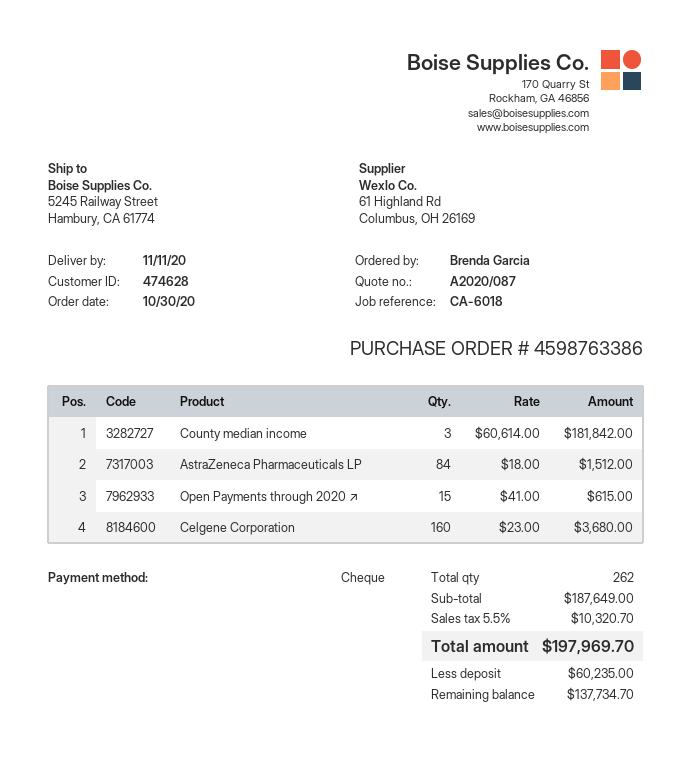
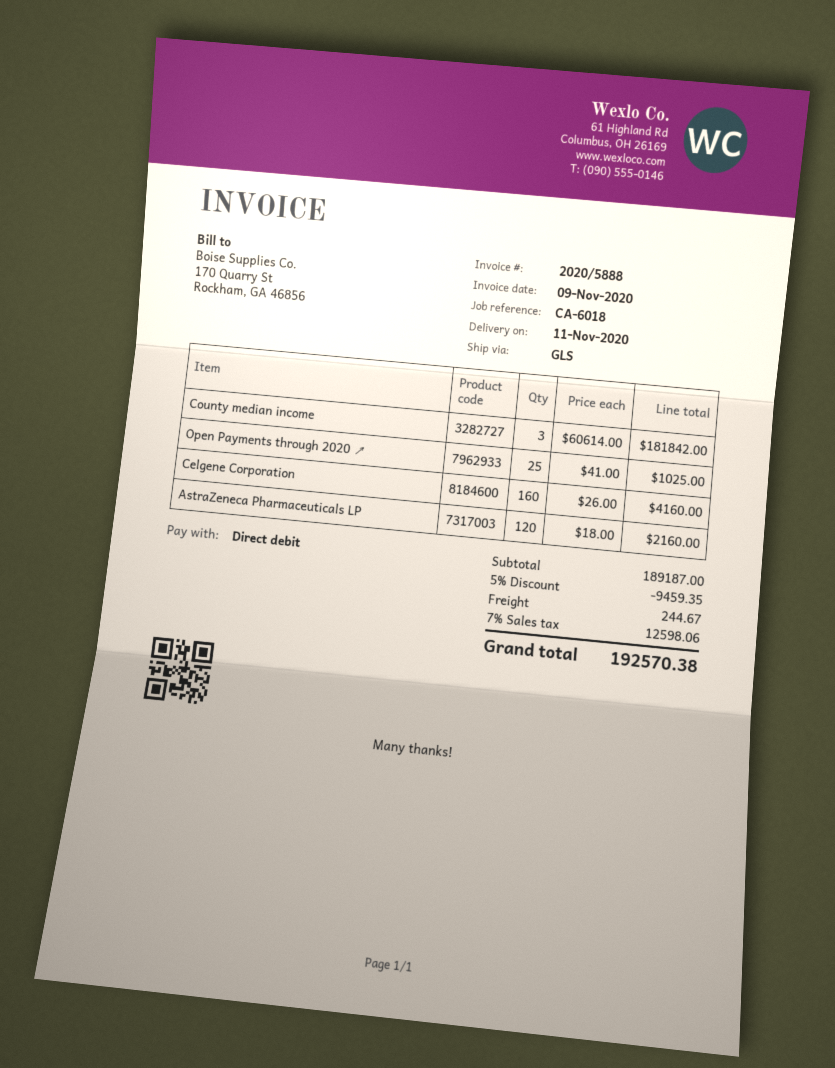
payment method: cheque -> direct debit
AstraZeneca Pharmaceuticals LP: 84 x 18.00 = 1512.00 -> 120 x 18.00 = 2160.00
Open Payments through 2020 ↗: 15 x 41.00 = 615.00 -> 25 x 41.00 = 1025.00
Celgene Corporation: 160 x 23.00 = 3680.00 -> 160 x 26.00 = 4160.00
subtotal: 187649.00 -> 189187.00
discount: none -> 5% = 9459.35
shipping: none -> 244.67
tax: 5.5% = 10320.70 -> 7% = 12598.06
total: 197969.70 -> 192570.38

